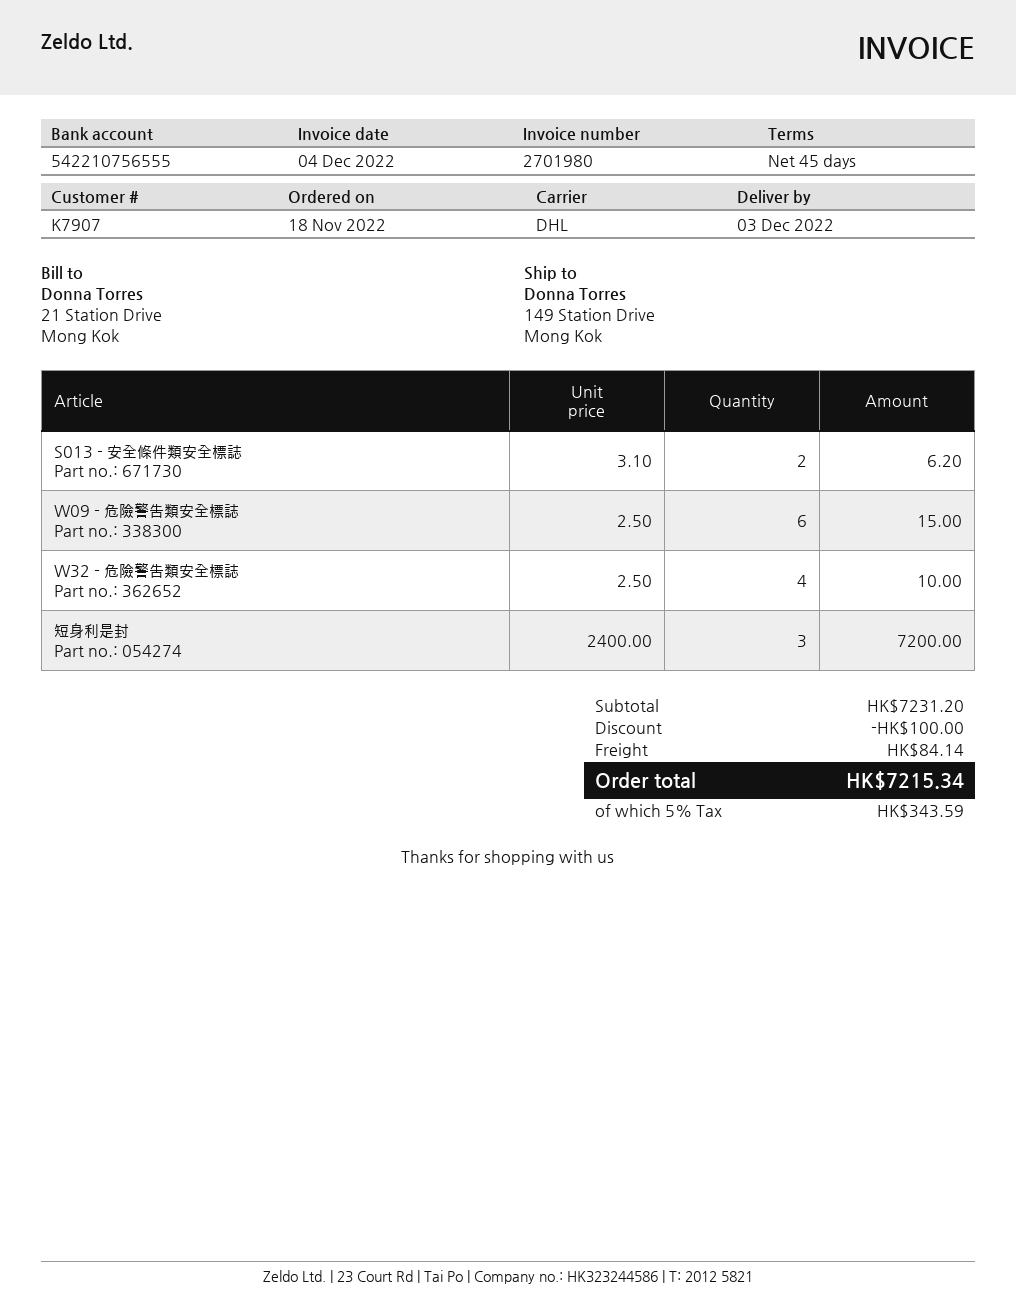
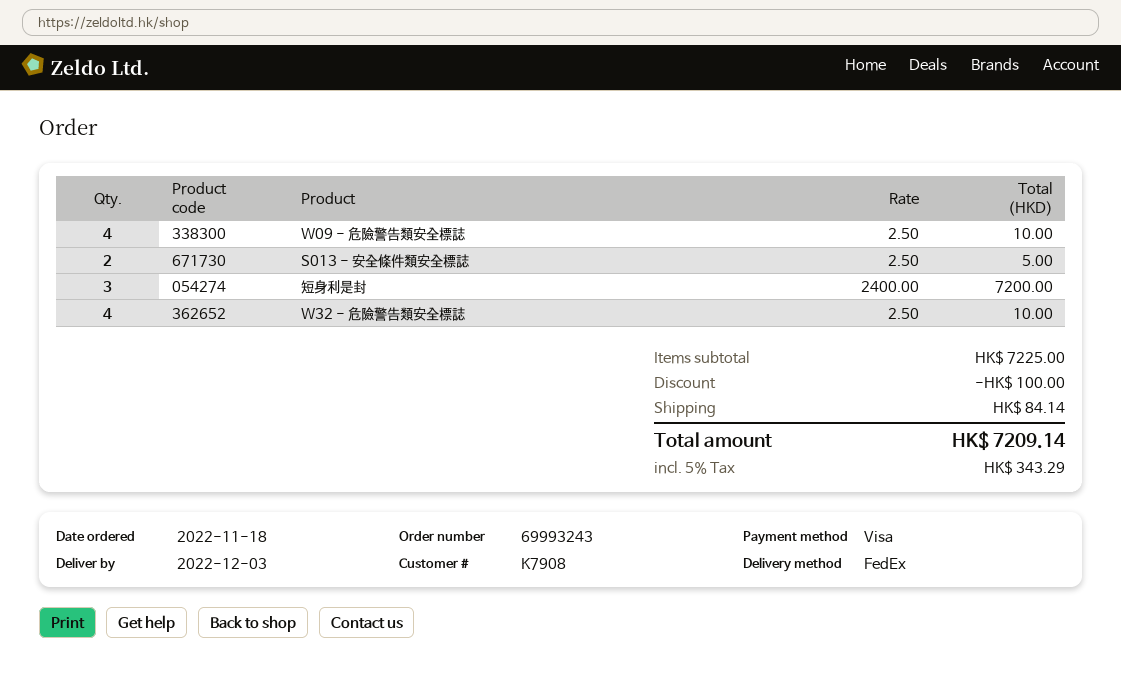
customer number: K7907 -> K7908
shipping method: DHL -> FedEx
S013 - 安全條件類安全標誌: 2 x 3.10 = 6.20 -> 2 x 2.50 = 5.00
W09 - 危險警告類安全標誌: 6 x 2.50 = 15.00 -> 4 x 2.50 = 10.00
subtotal: 7231.20 -> 7225.00
tax: 5% = 343.59 -> 5% = 343.29
total: 7215.34 -> 7209.14

